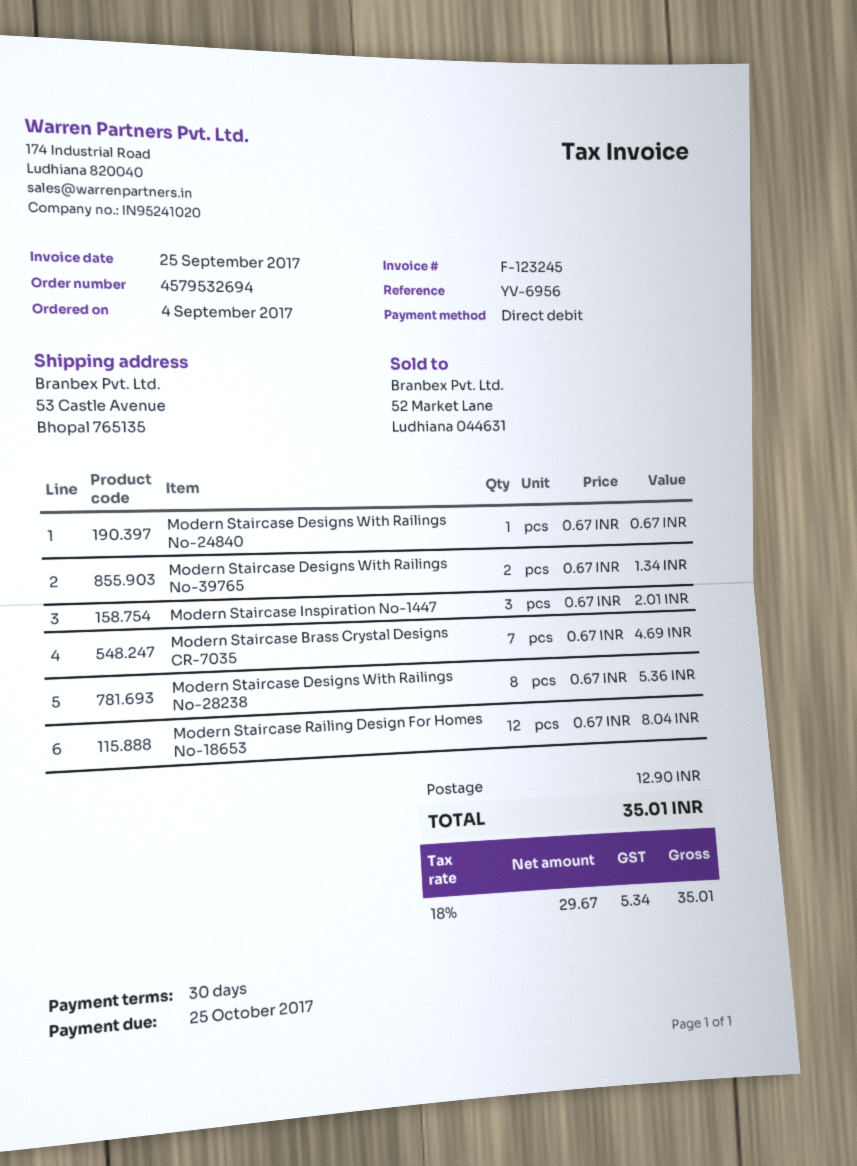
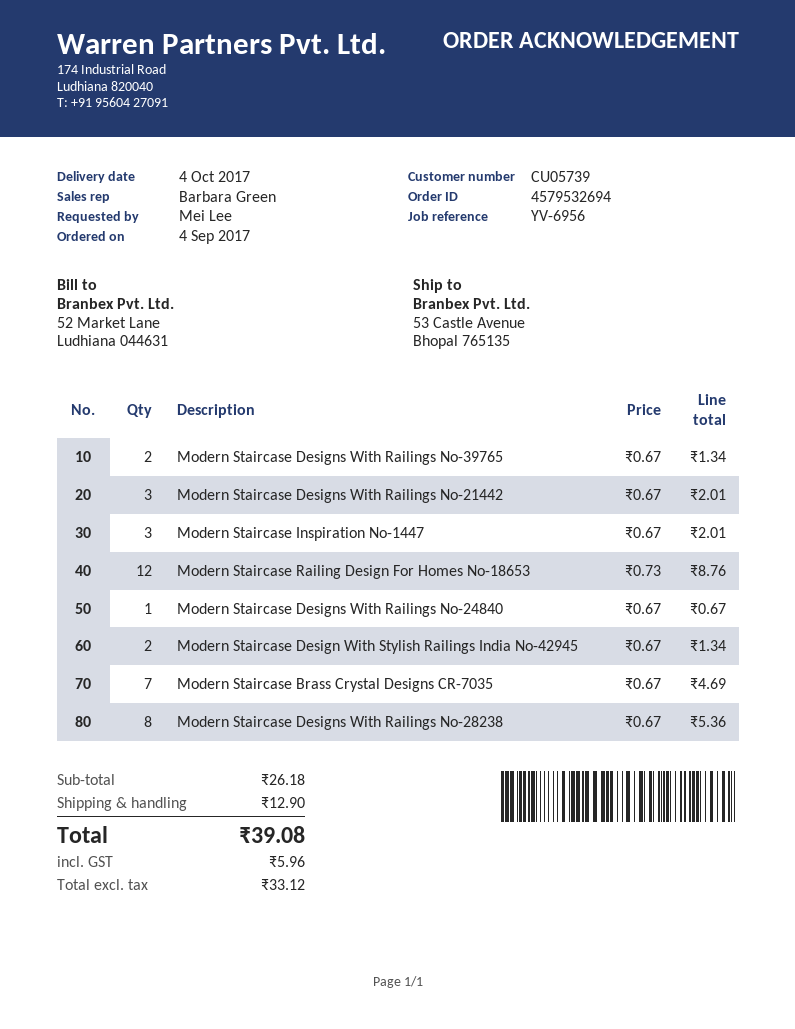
Modern Staircase Railing Design For Homes No-18653: 12 x 0.67 = 8.04 -> 12 x 0.73 = 8.76
Modern Staircase Designs With Railings No-21442: none -> 3 x 0.67 = 2.01
Modern Staircase Design With Stylish Railings India No-42945: none -> 2 x 0.67 = 1.34
net: 29.67 -> 33.12
tax: 5.34 -> 5.96
total: 35.01 -> 39.08

